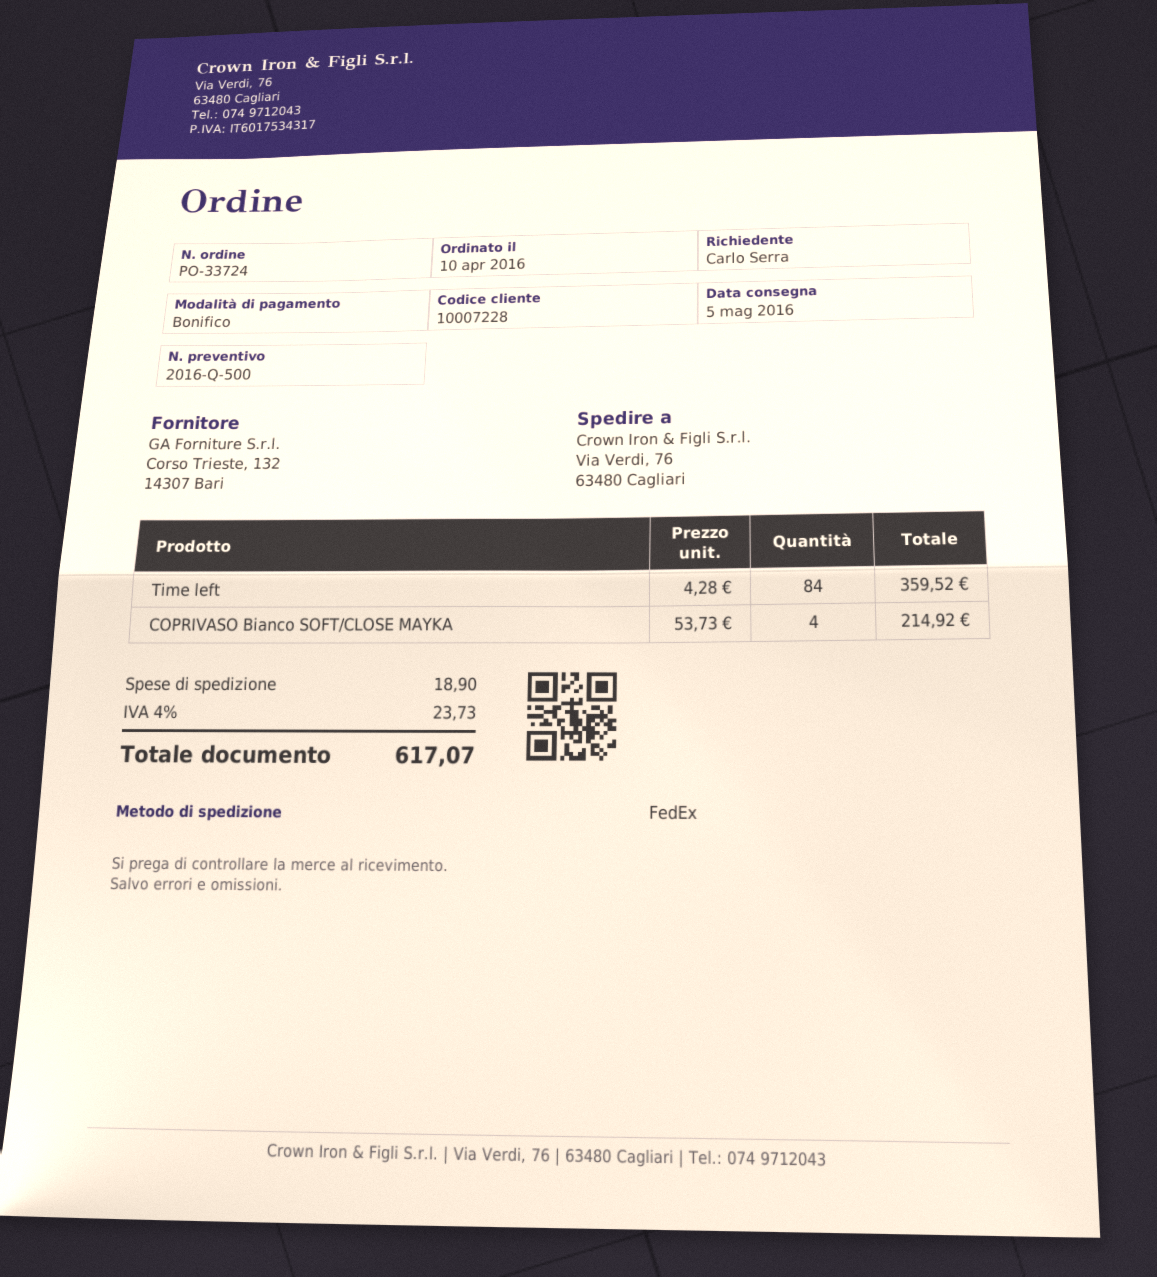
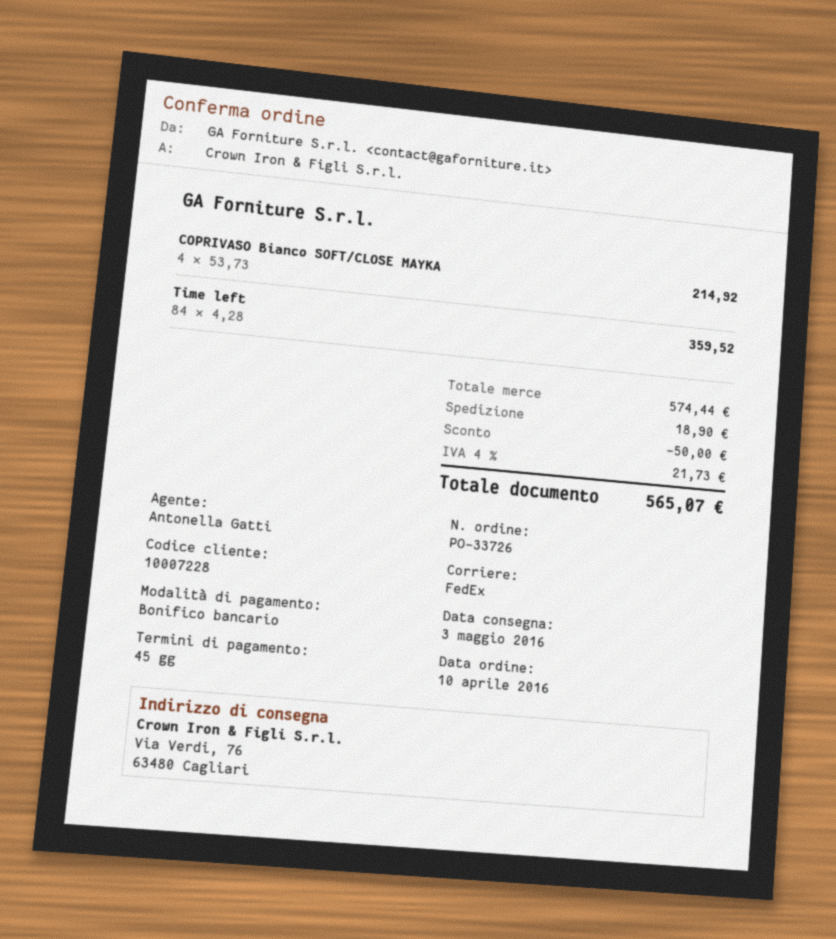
order number: PO-33724 -> PO-33726
delivery date: 2016-05-05 -> 2016-05-03
discount: none -> 50.00
tax: 4% = 23.73 -> 4% = 21.73
total: 617.07 -> 565.07

